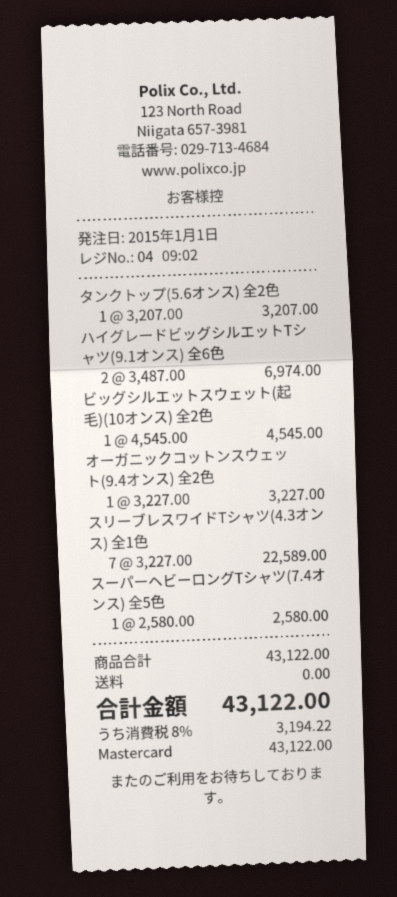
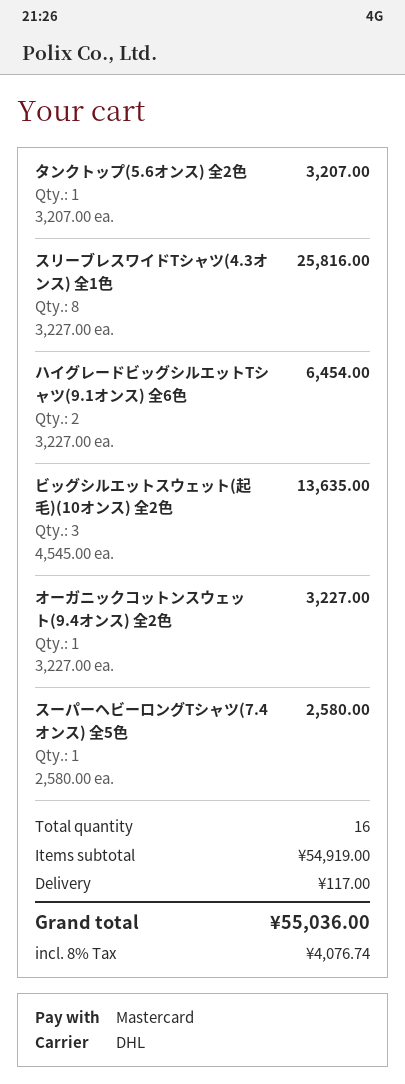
ハイグレードビッグシルエットTシャツ(9.1オンス) 全6色: 2 x 3487.00 = 6974.00 -> 2 x 3227.00 = 6454.00
ビッグシルエットスウェット(起毛)(10オンス) 全2色: 1 x 4545.00 = 4545.00 -> 3 x 4545.00 = 13635.00
スリーブレスワイドTシャツ(4.3オンス) 全1色: 7 x 3227.00 = 22589.00 -> 8 x 3227.00 = 25816.00
subtotal: 43122.00 -> 54919.00
shipping: 0.00 -> 117.00
tax: 8% = 3194.22 -> 8% = 4076.74
total: 43122.00 -> 55036.00

